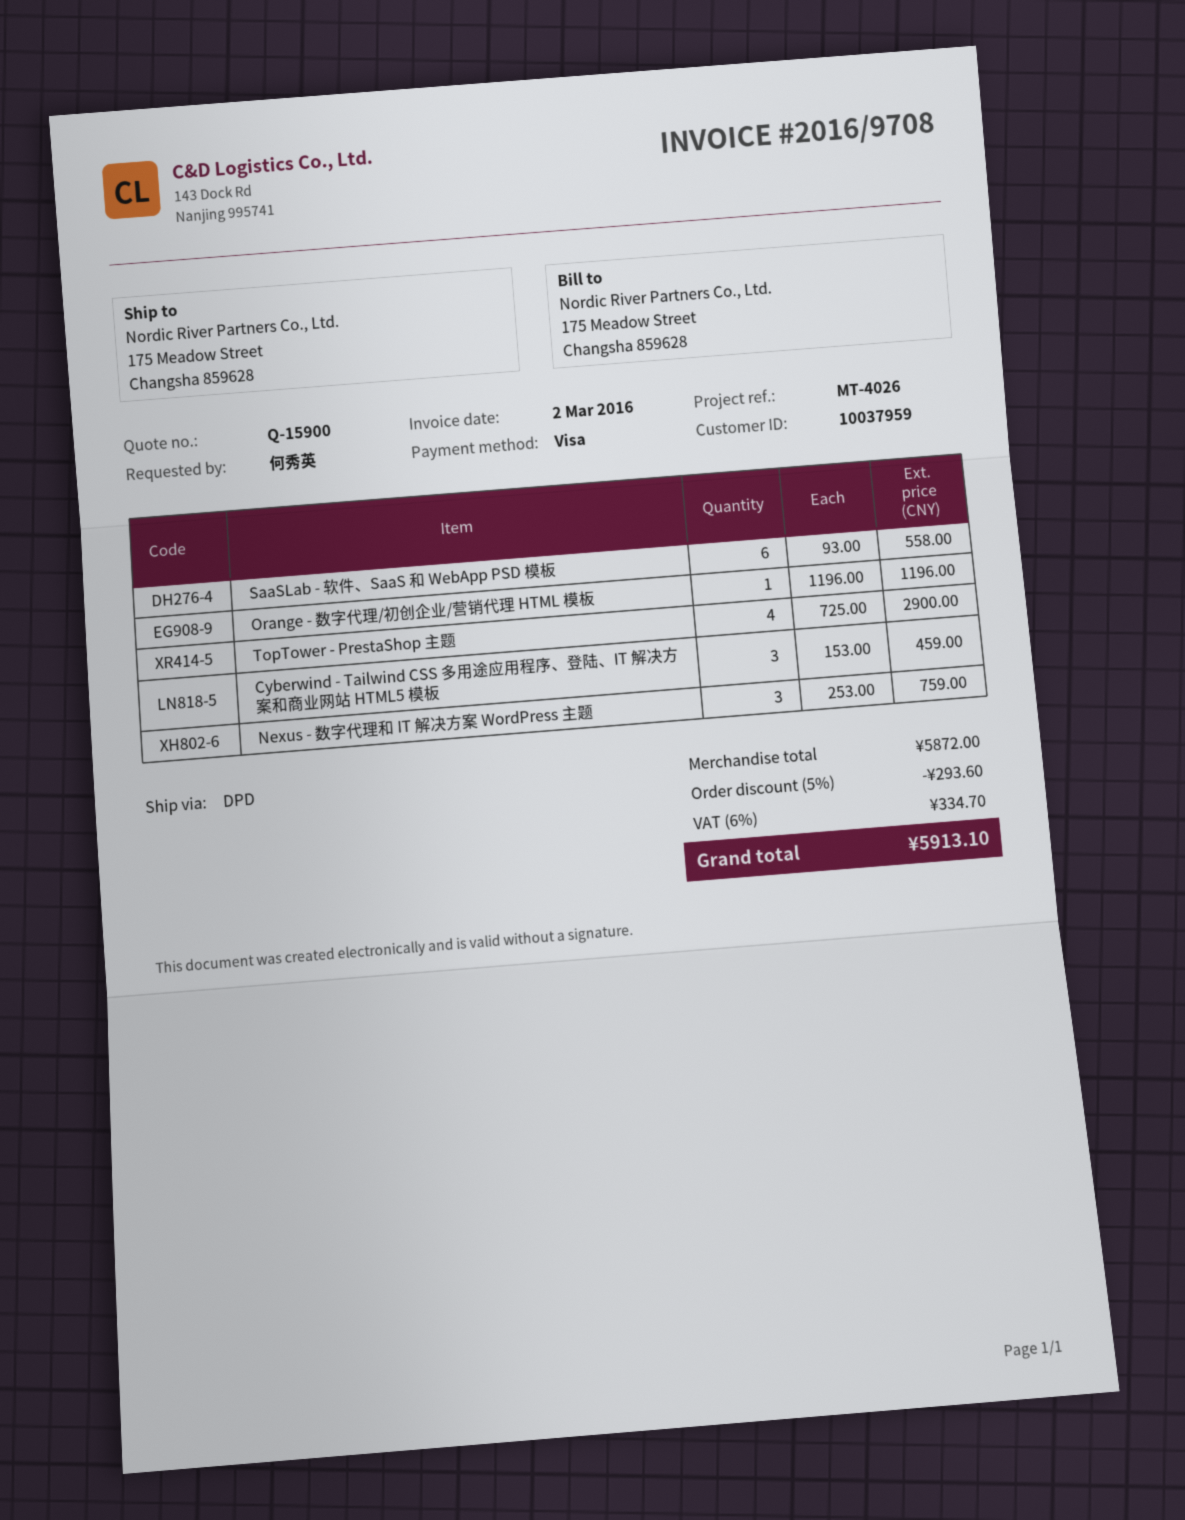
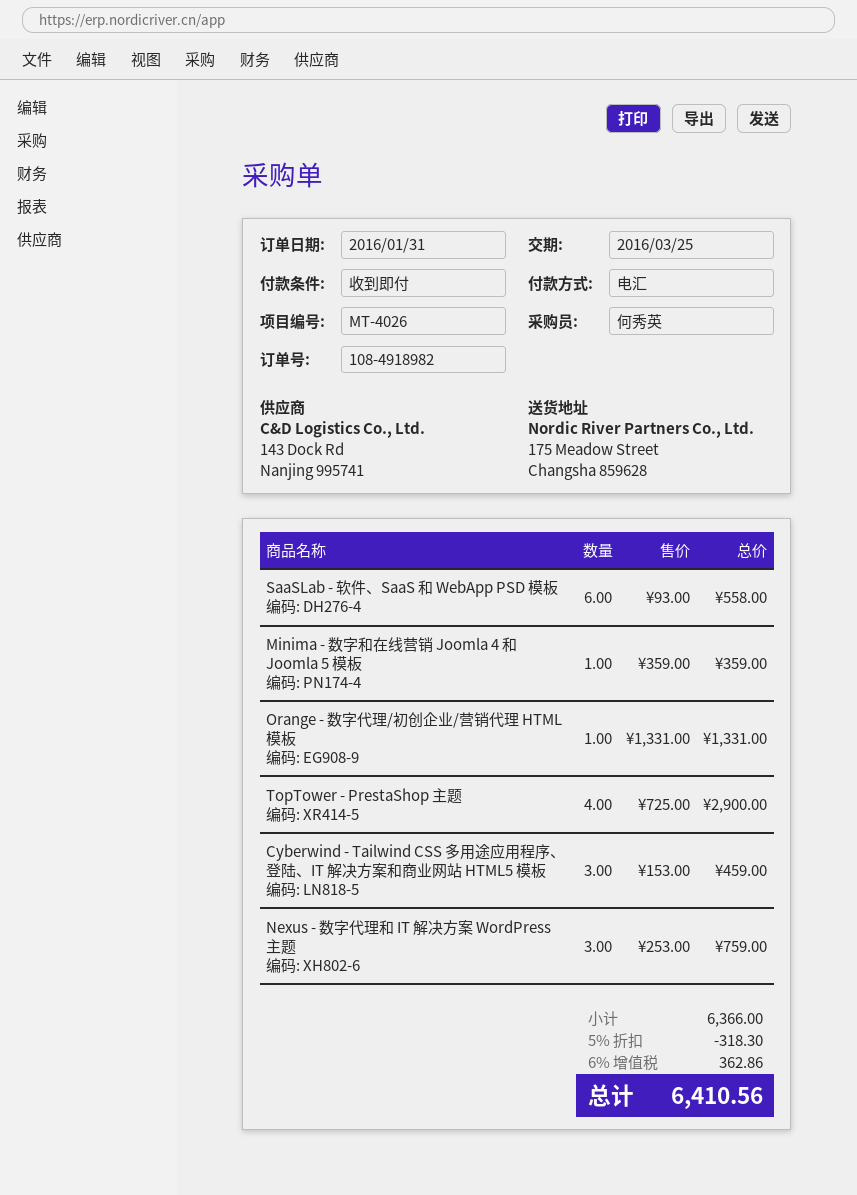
payment method: Visa -> bank transfer
Orange - 数字代理/初创企业/营销代理 HTML 模板: 1 x 1196.00 = 1196.00 -> 1 x 1331.00 = 1331.00
Minima - 数字和在线营销 Joomla 4 和 Joomla 5 模板: none -> 1 x 359.00 = 359.00
subtotal: 5872.00 -> 6366.00
discount: 5% = 293.60 -> 5% = 318.30
tax: 6% = 334.70 -> 6% = 362.86
total: 5913.10 -> 6410.56

